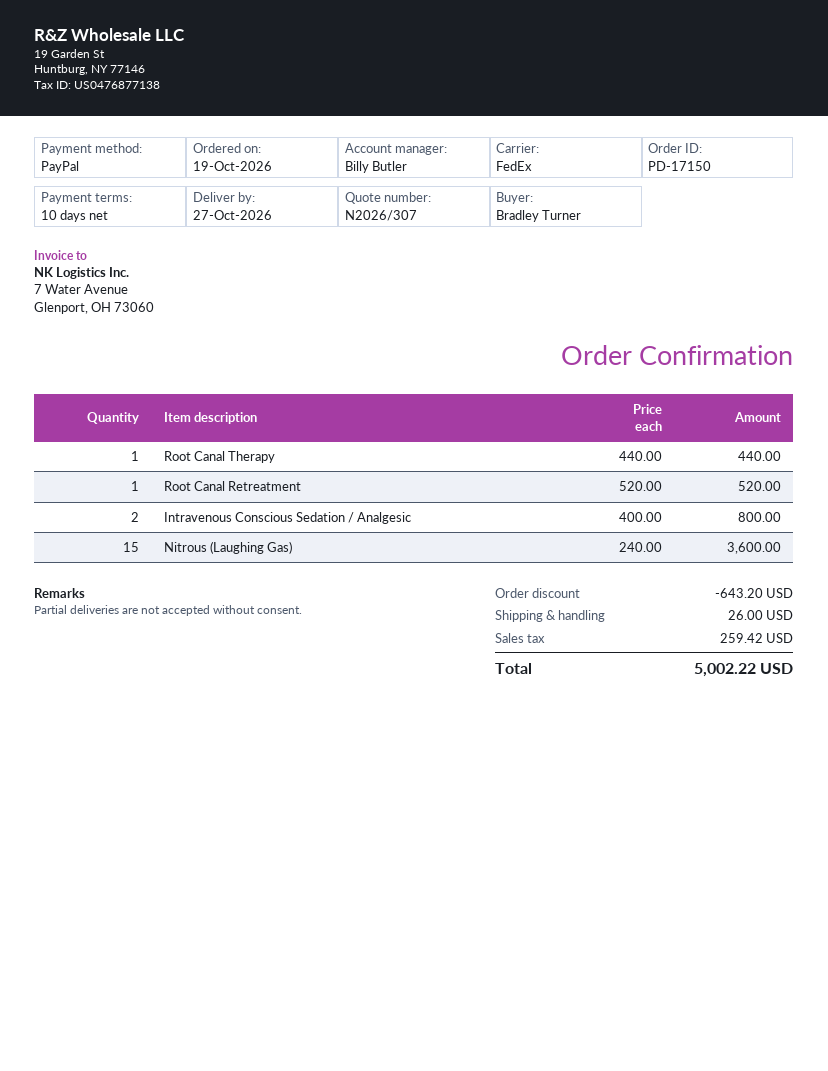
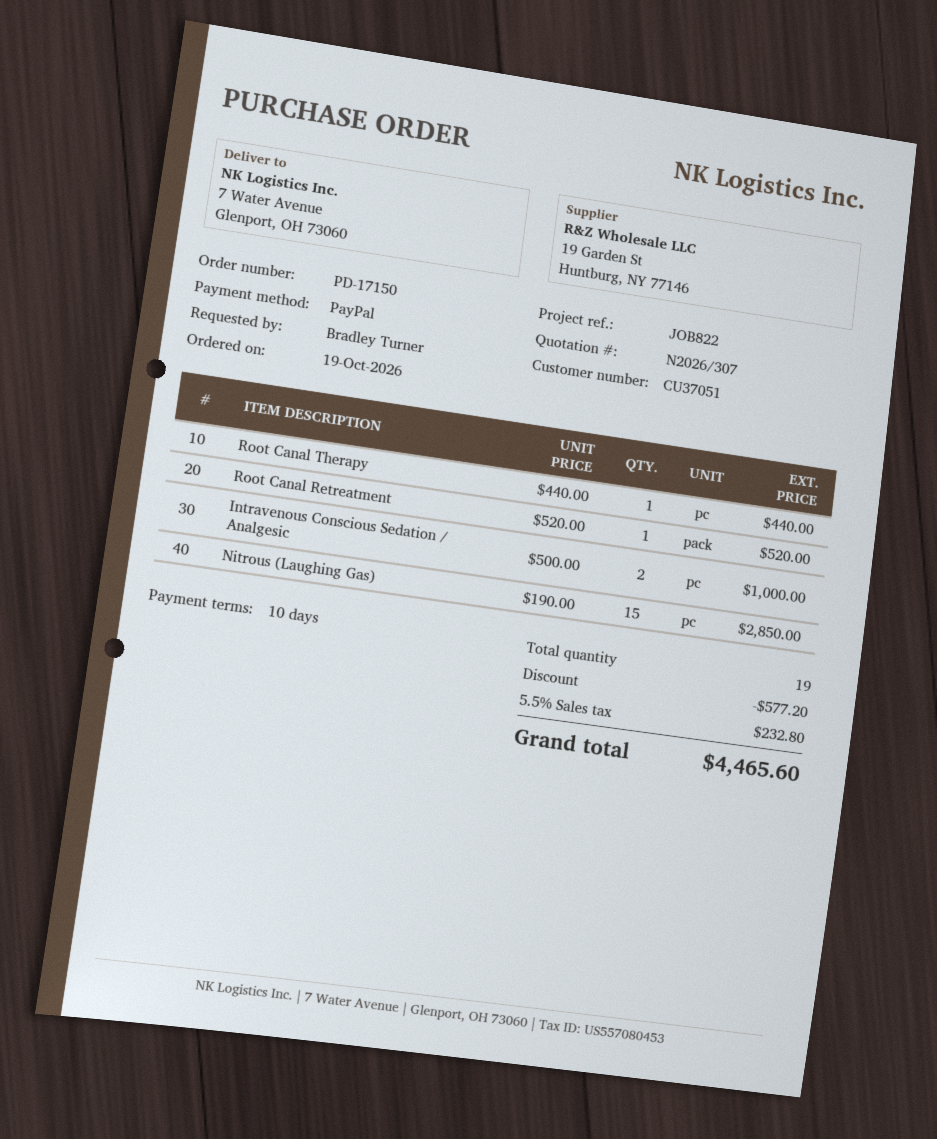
Intravenous Conscious Sedation / Analgesic: 2 x 400.00 = 800.00 -> 2 x 500.00 = 1000.00
Nitrous (Laughing Gas): 15 x 240.00 = 3600.00 -> 15 x 190.00 = 2850.00
discount: 643.20 -> 577.20
shipping: 26.00 -> none
tax: 259.42 -> 232.80
total: 5002.22 -> 4465.60

